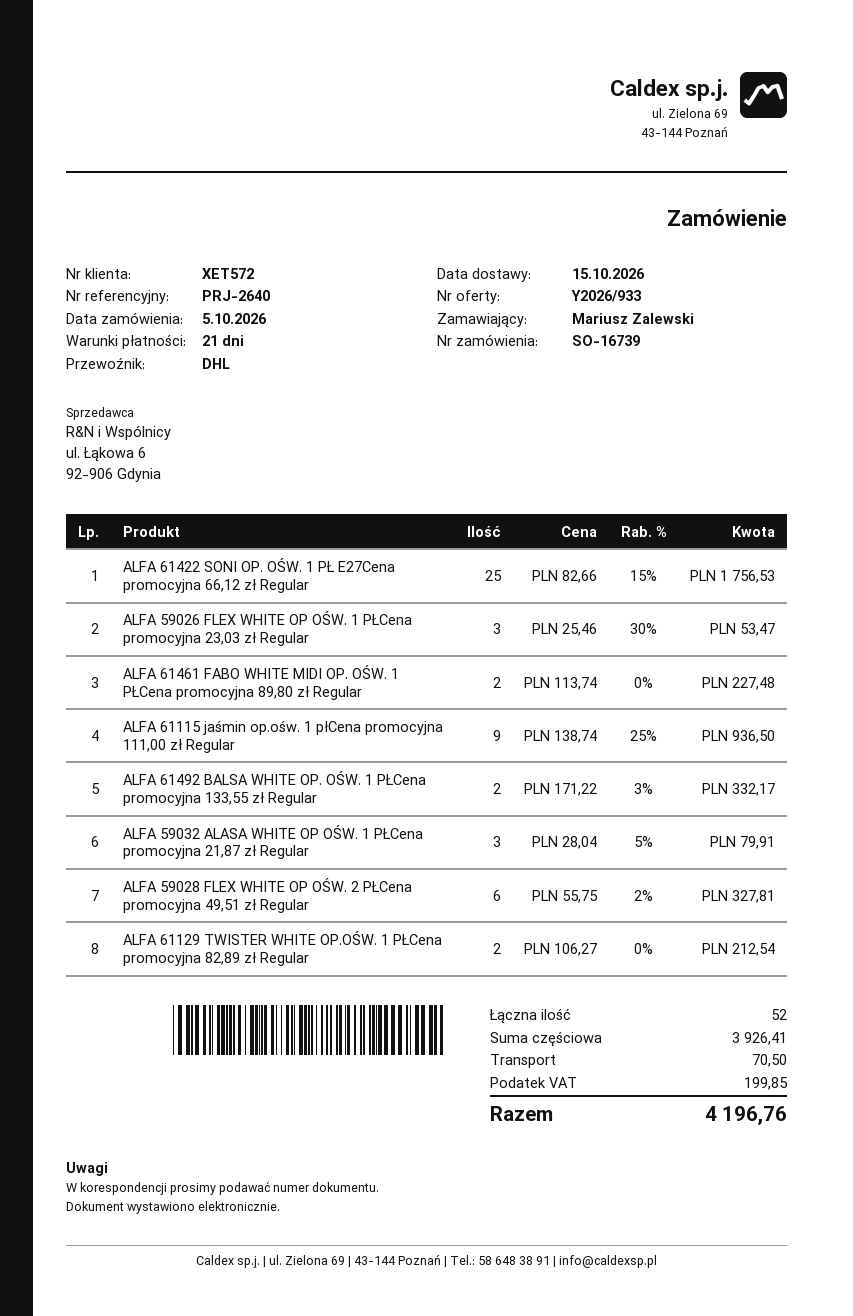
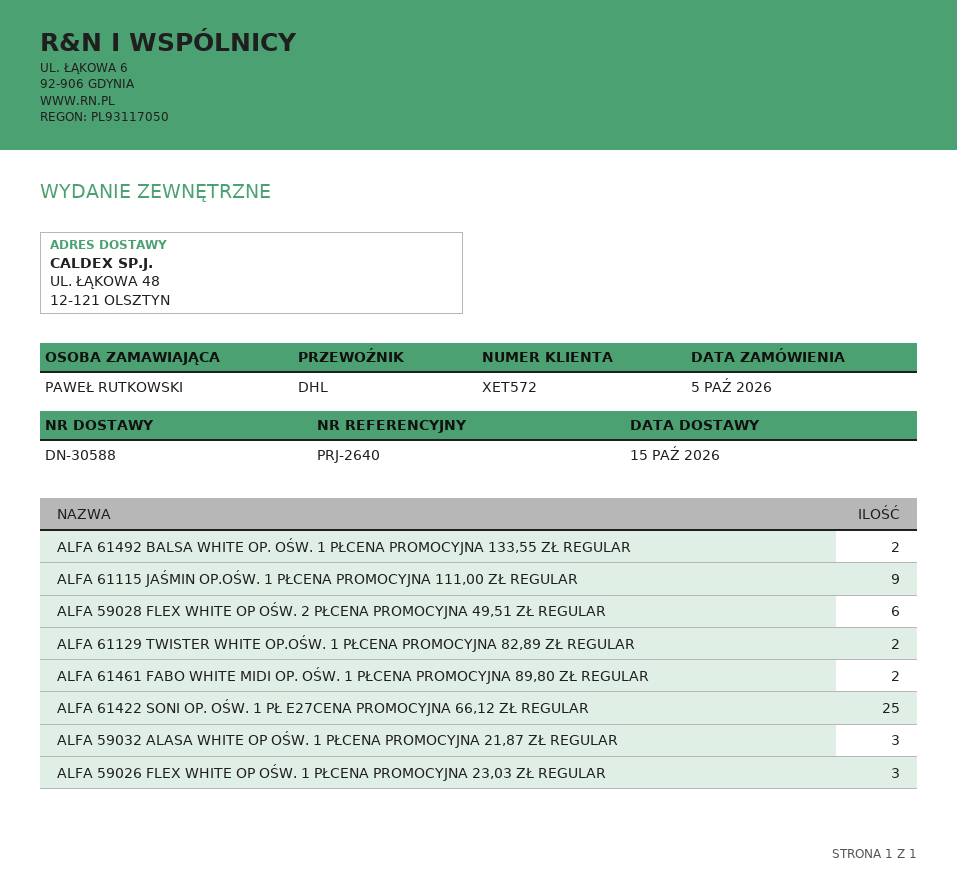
ordered by: Mariusz Zalewski -> PAWEŁ RUTKOWSKI

